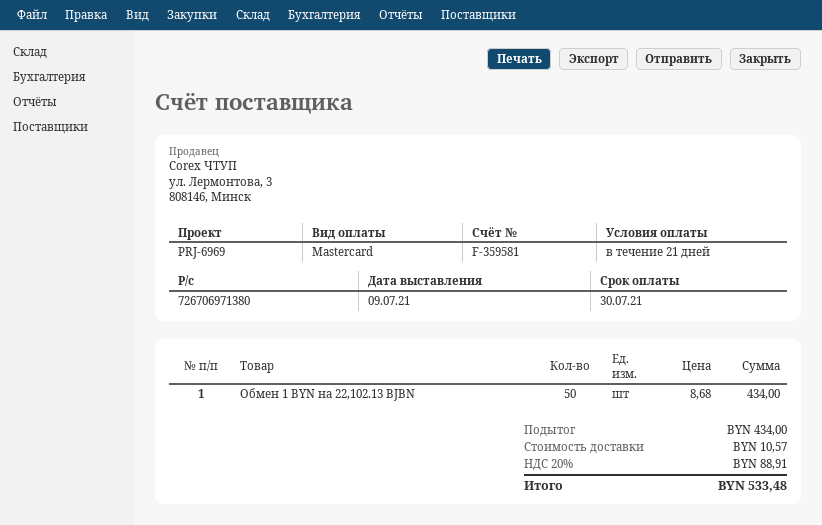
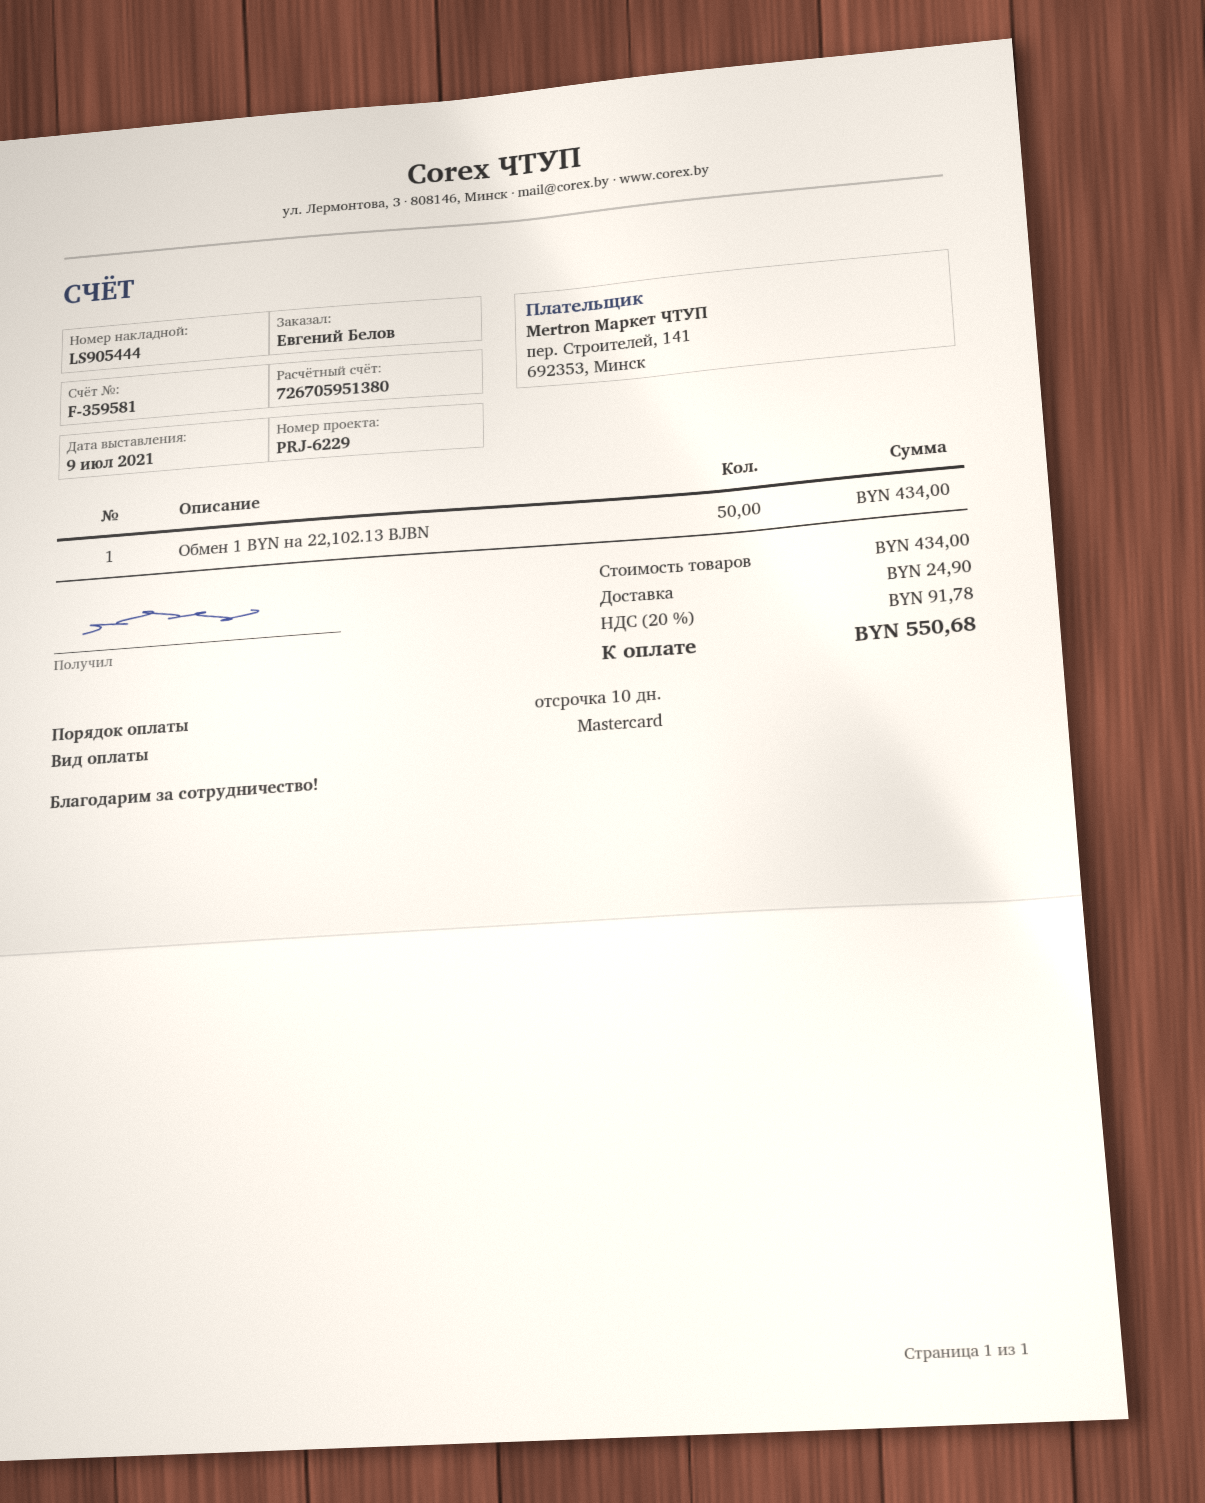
payment terms: 21 days -> 10 days
reference: PRJ-6969 -> PRJ-6229
bank account: 726706971380 -> 726705951380
shipping: 10.57 -> 24.90
tax: 20% = 88.91 -> 20% = 91.78
total: 533.48 -> 550.68

